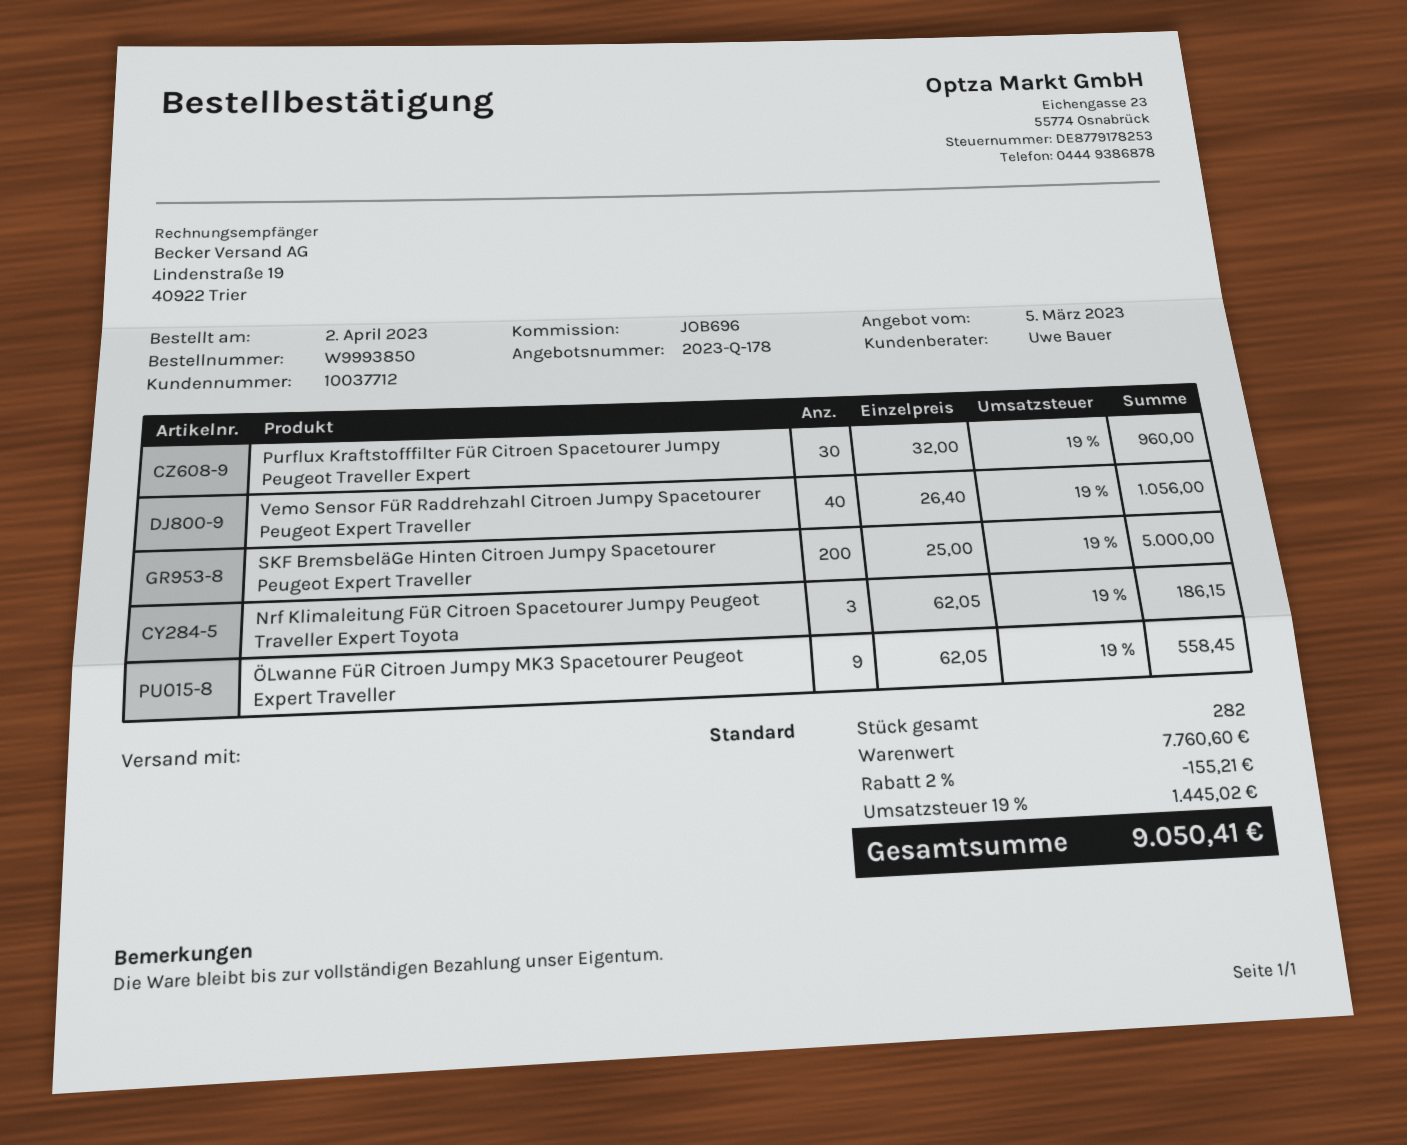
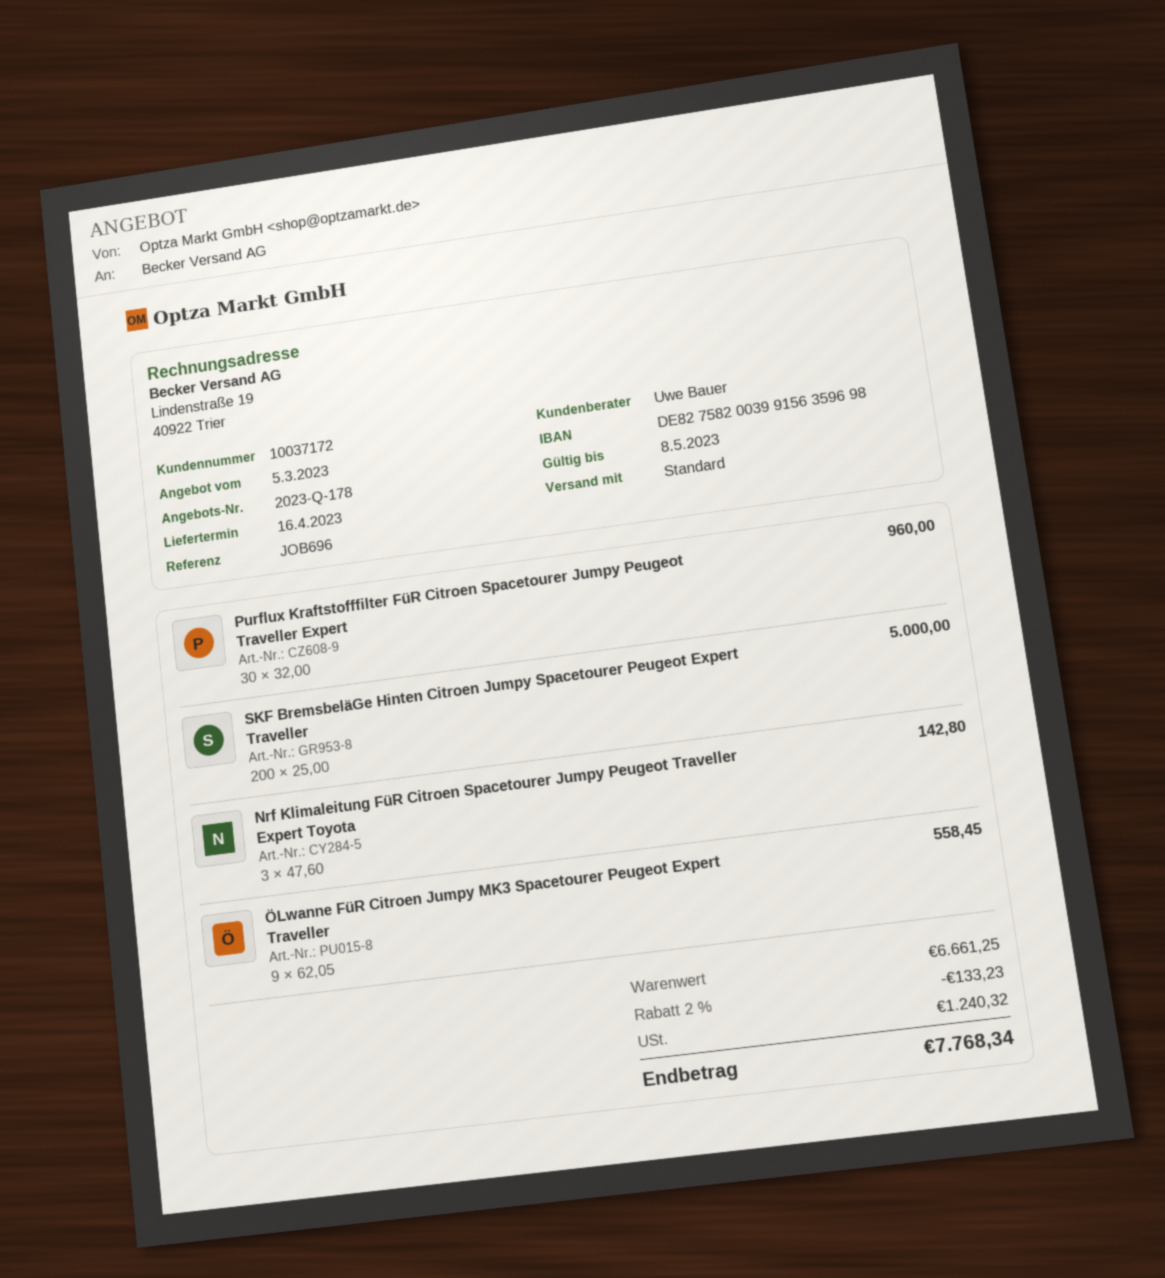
customer number: 10037712 -> 10037172
Vemo Sensor FüR Raddrehzahl Citroen Jumpy Spacetourer Peugeot Expert Traveller: 40 x 26.40 = 1056.00 -> none
Nrf Klimaleitung FüR Citroen Spacetourer Jumpy Peugeot Traveller Expert Toyota: 3 x 62.05 = 186.15 -> 3 x 47.60 = 142.80
subtotal: 7760.60 -> 6661.25
discount: 2% = 155.21 -> 2% = 133.23
tax: 1445.02 -> 1240.32
total: 9050.41 -> 7768.34

